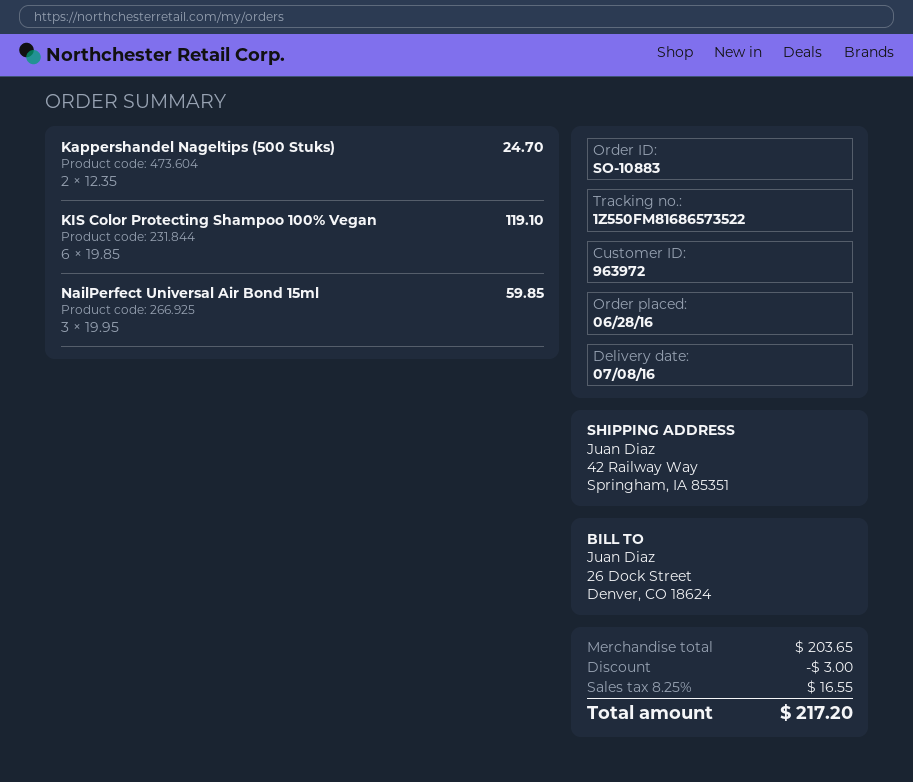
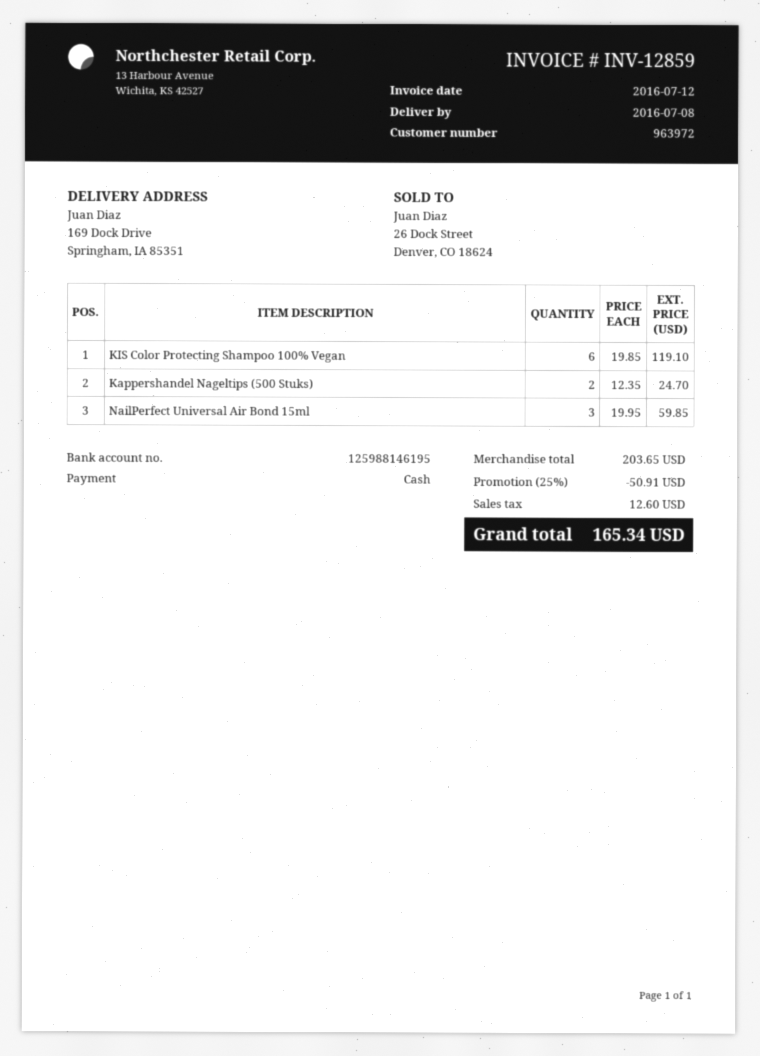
ship to: 42 Railway Way, Springham, IA 85351 -> 169 Dock Drive, Springham, IA 85351
discount: 3.00 -> 50.91
tax: 16.55 -> 12.60
total: 217.20 -> 165.34

